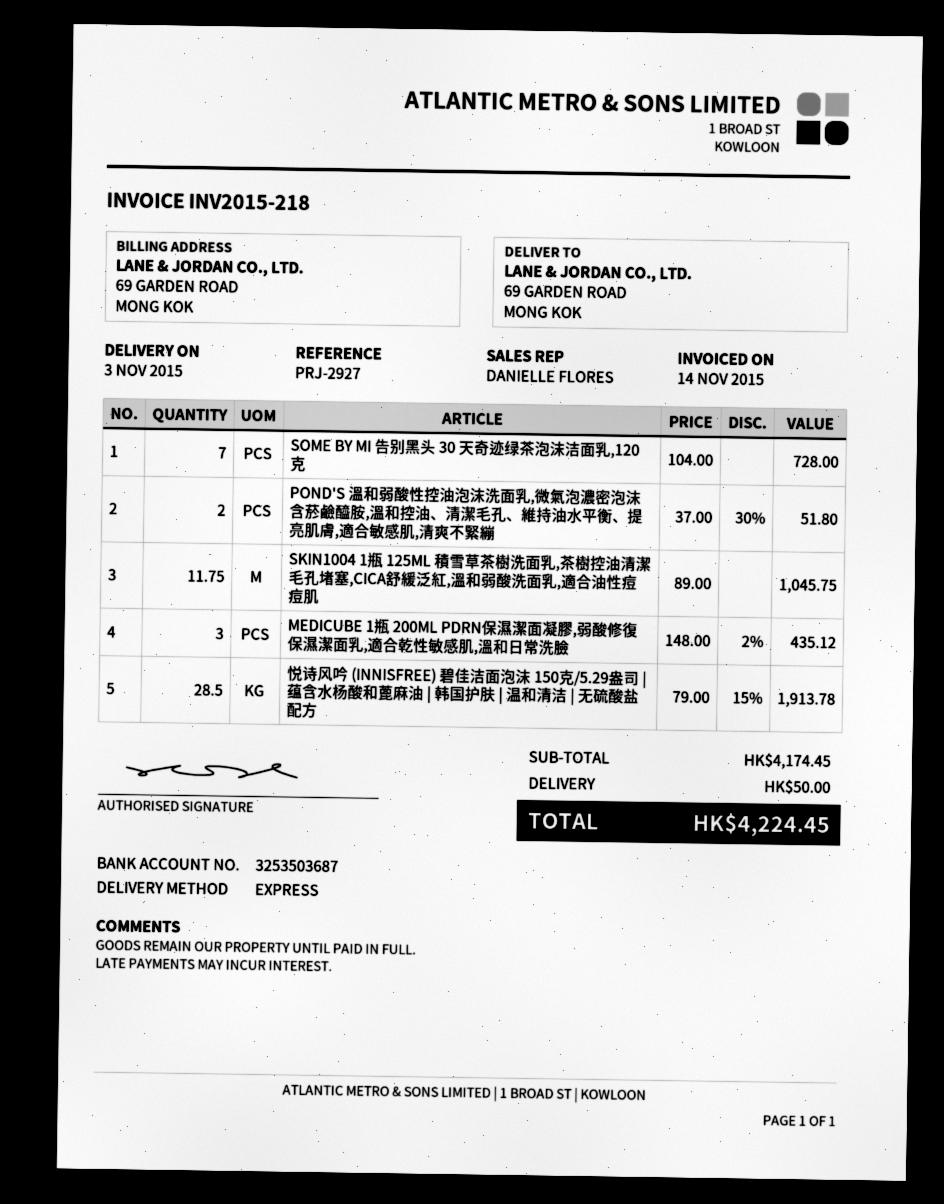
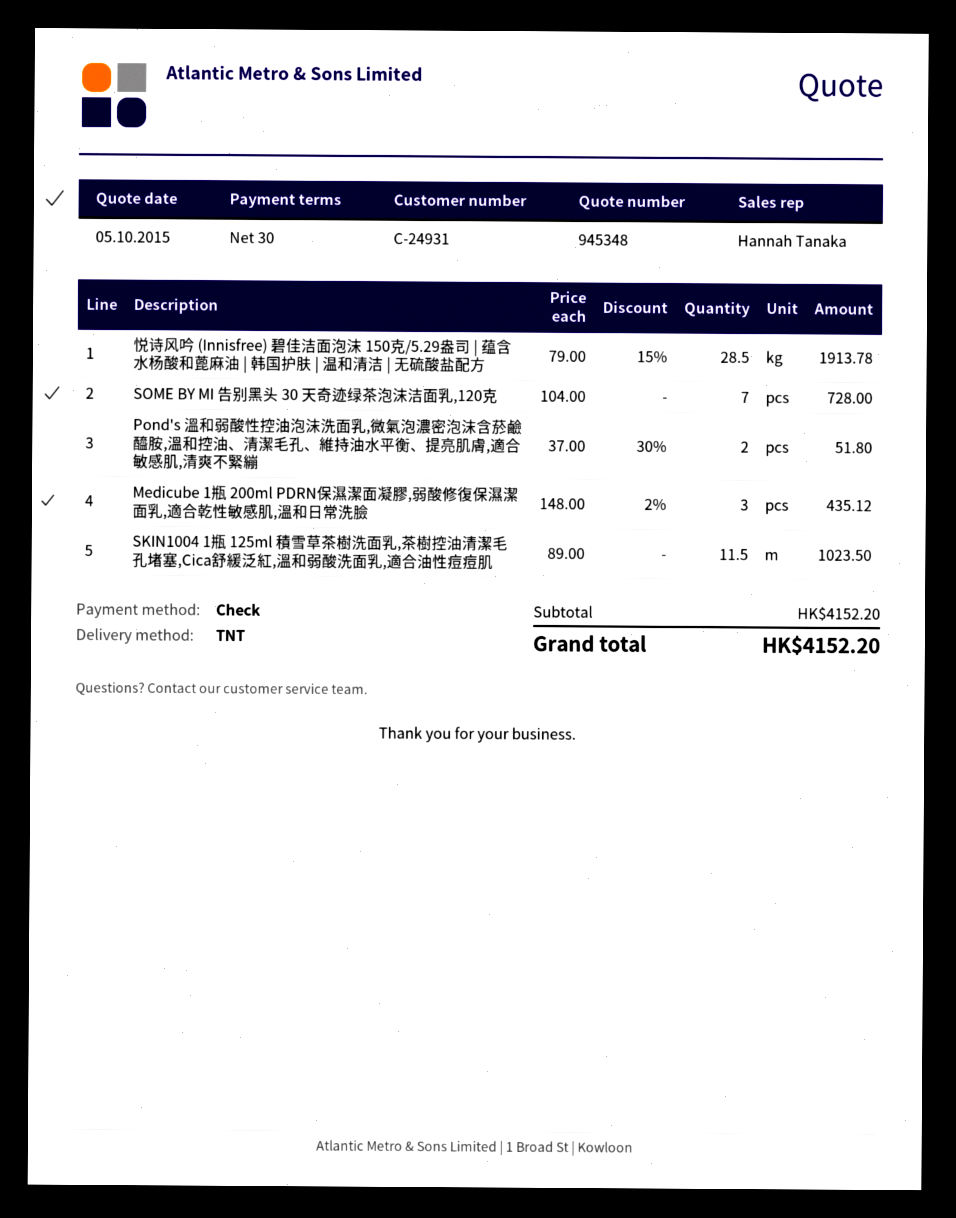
sales rep: DANIELLE FLORES -> Hannah Tanaka
shipping method: express -> TNT
SKIN1004 1瓶 125ML 積雪草茶樹洗面乳,茶樹控油清潔毛孔堵塞,CICA舒緩泛紅,溫和弱酸洗面乳,適合油性痘痘肌: 11.75 x 89.00 = 1045.75 -> 11.5 x 89.00 = 1023.50
subtotal: 4174.45 -> 4152.20
shipping: 50.00 -> none
total: 4224.45 -> 4152.20

